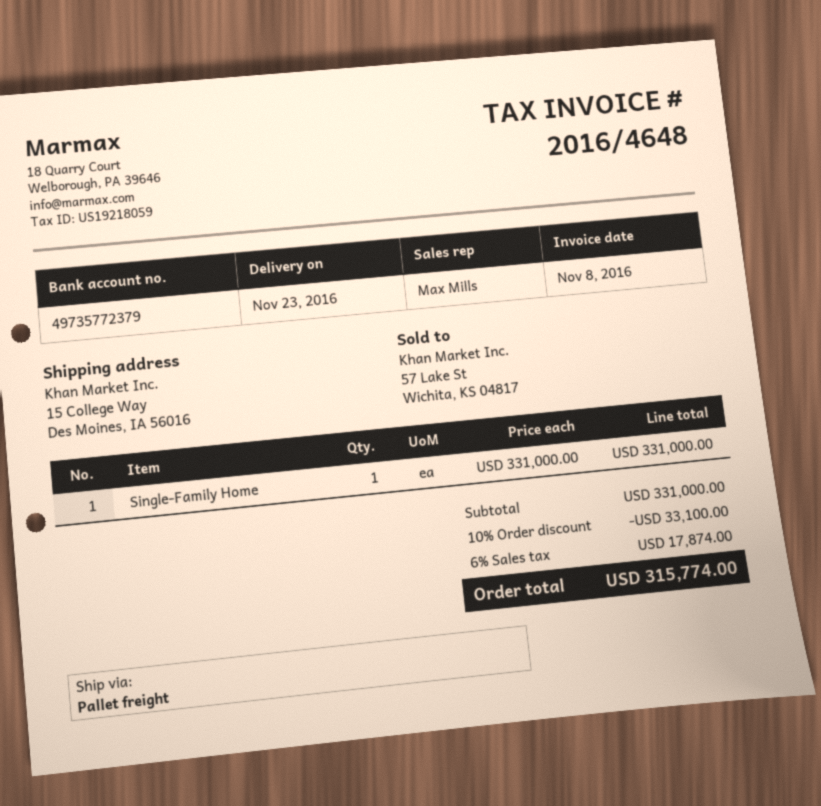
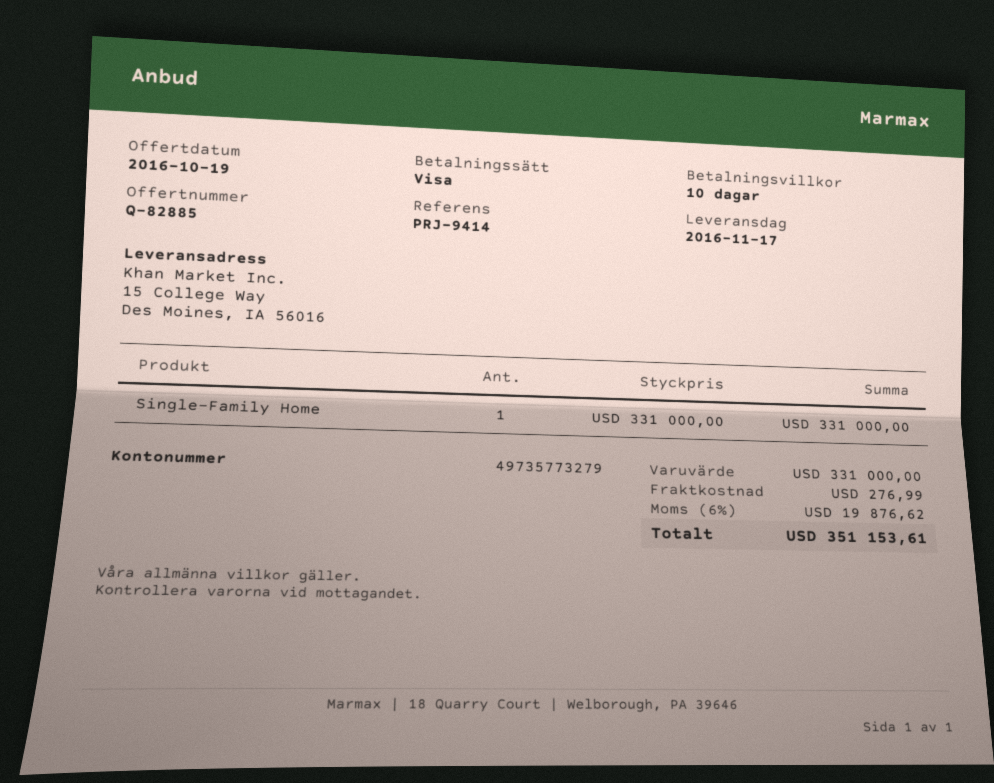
delivery date: 2016-11-23 -> 2016-11-17
bank account: 49735772379 -> 49735773279
discount: 10% = 33100.00 -> none
shipping: none -> 276.99
tax: 6% = 17874.00 -> 6% = 19876.62
total: 315774.00 -> 351153.61

